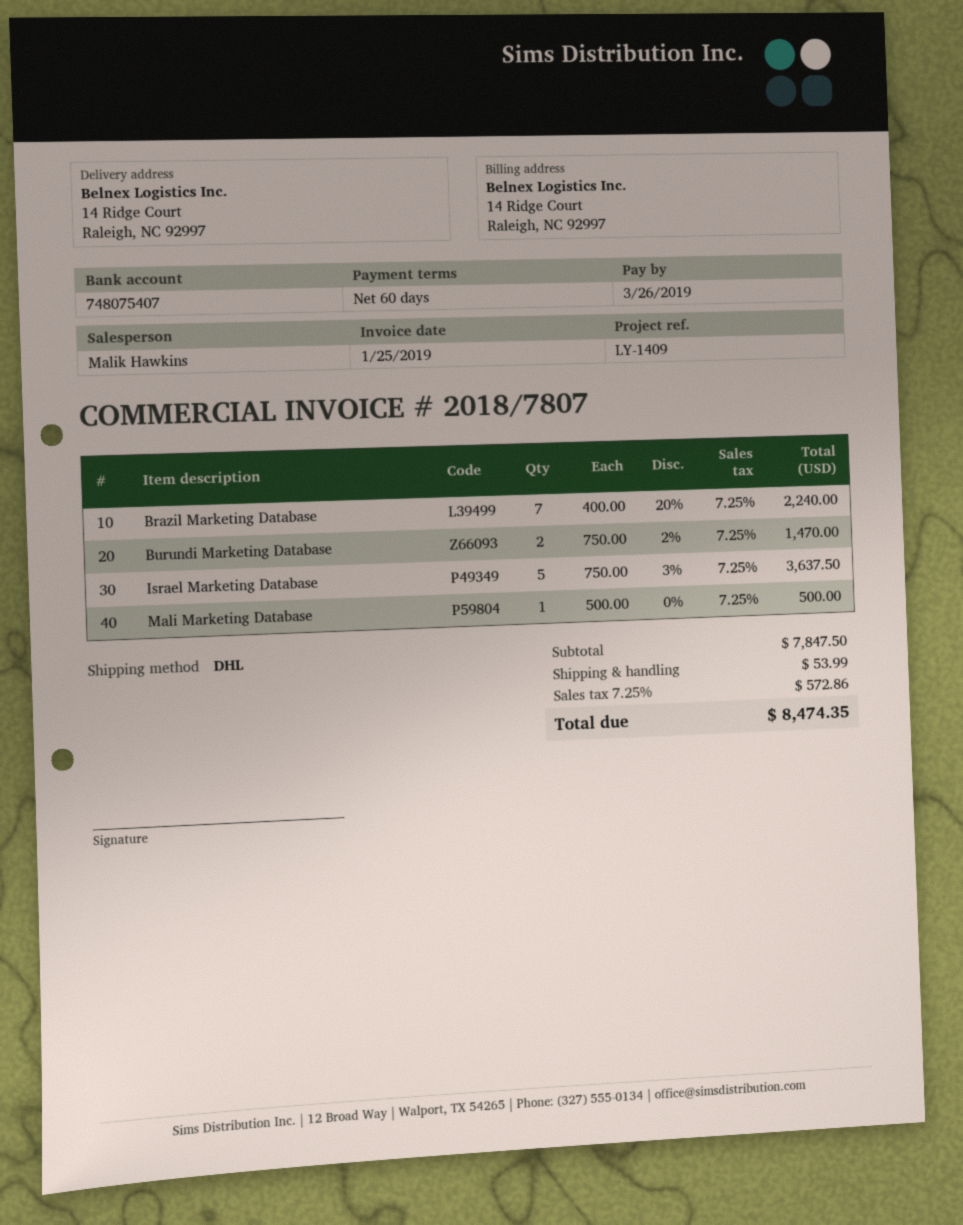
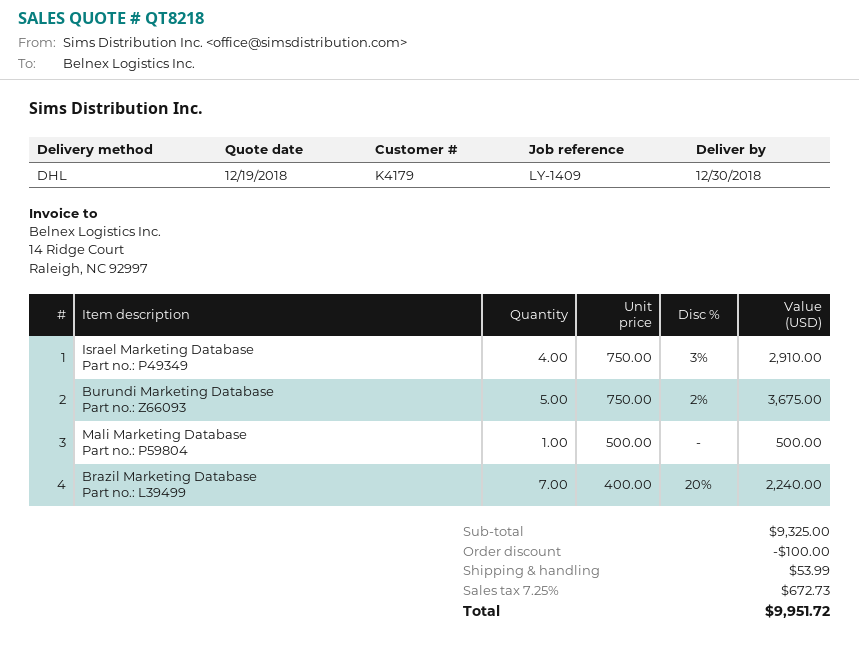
Burundi Marketing Database: 2 x 750.00 - 2% = 1470.00 -> 5 x 750.00 - 2% = 3675.00
Israel Marketing Database: 5 x 750.00 - 3% = 3637.50 -> 4 x 750.00 - 3% = 2910.00
subtotal: 7847.50 -> 9325.00
discount: none -> 100.00
tax: 7.25% = 572.86 -> 7.25% = 672.73
total: 8474.35 -> 9951.72

